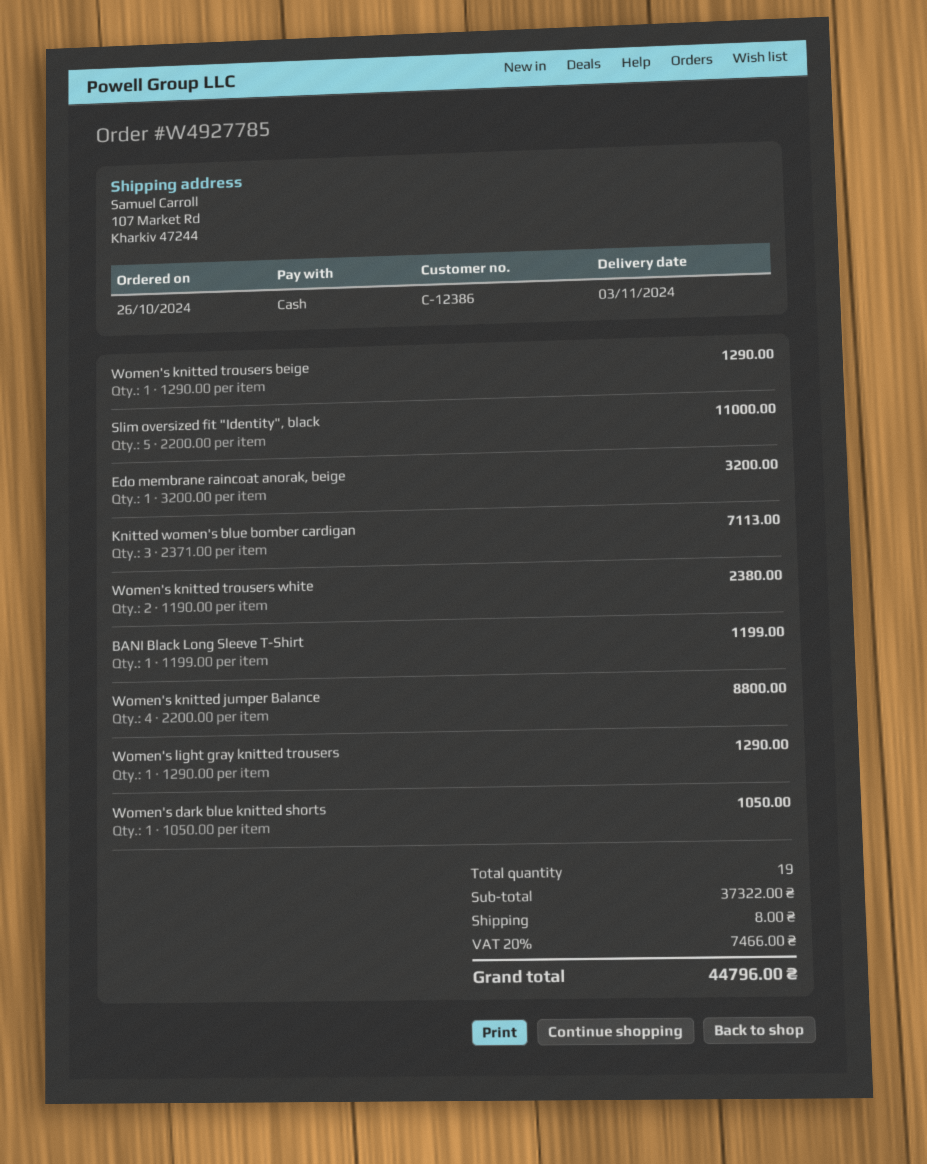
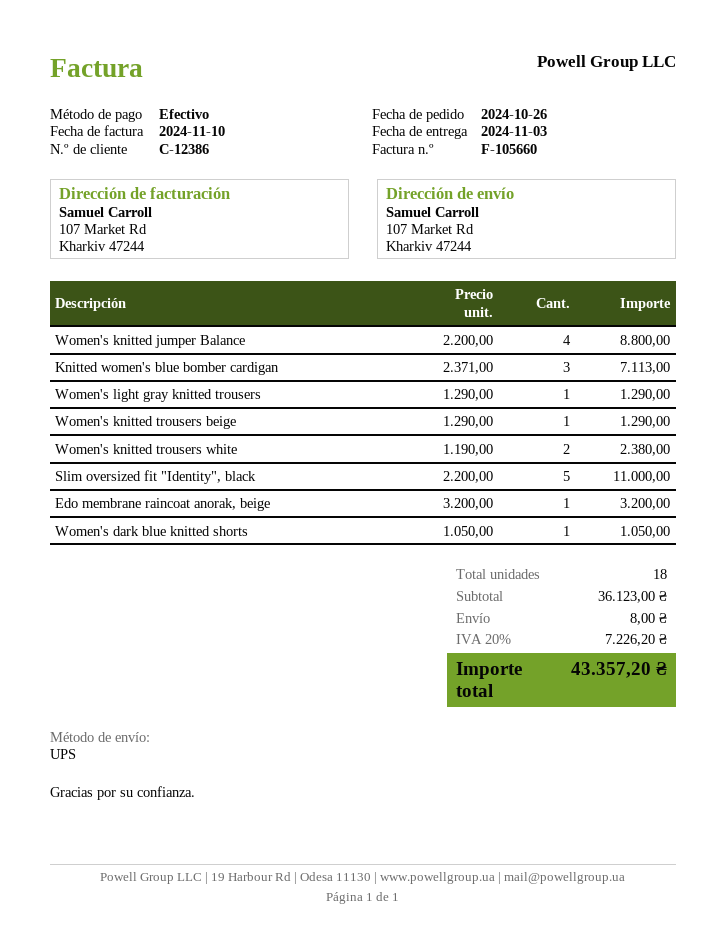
BANI Black Long Sleeve T-Shirt: 1 x 1199.00 = 1199.00 -> none
total quantity: 19 -> 18
subtotal: 37322.00 -> 36123.00
tax: 20% = 7466.00 -> 20% = 7226.20
total: 44796.00 -> 43357.20

